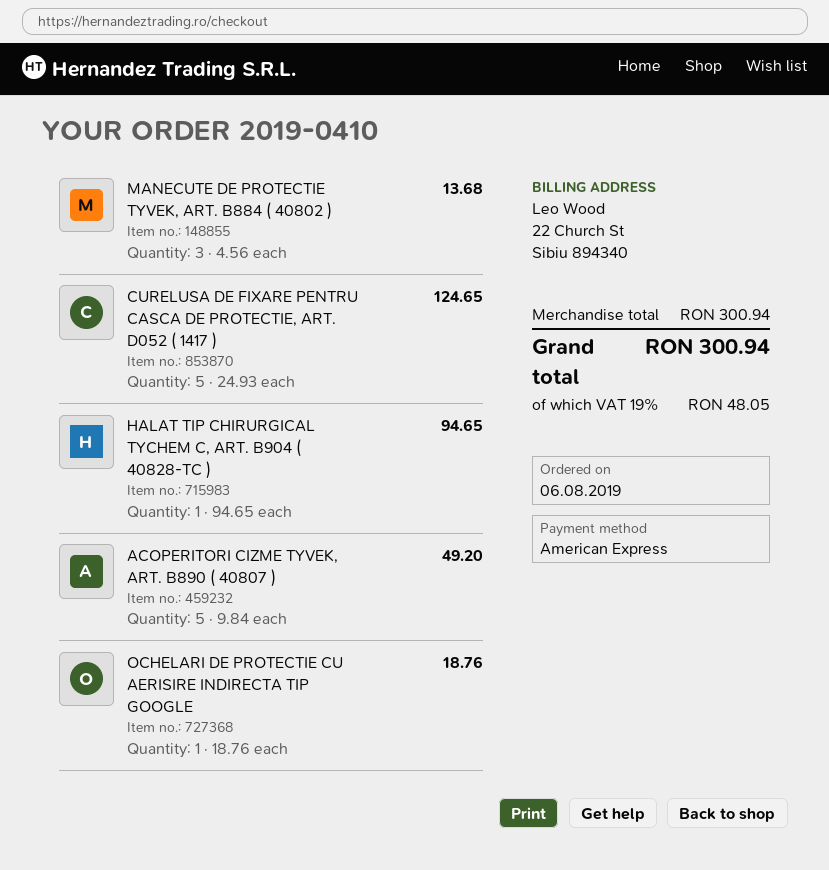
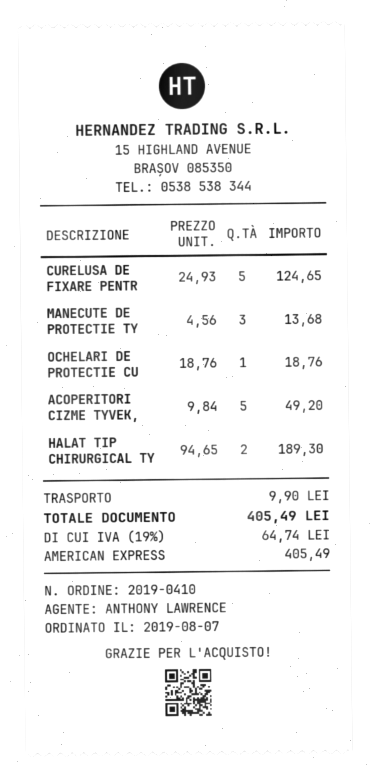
order date: 2019-08-06 -> 2019-08-07
HALAT TIP CHIRURGICAL TYCHEM C, ART. B904 ( 40828-TC ): 1 x 94.65 = 94.65 -> 2 x 94.65 = 189.30
shipping: none -> 9.90
tax: 19% = 48.05 -> 19% = 64.74
total: 300.94 -> 405.49

